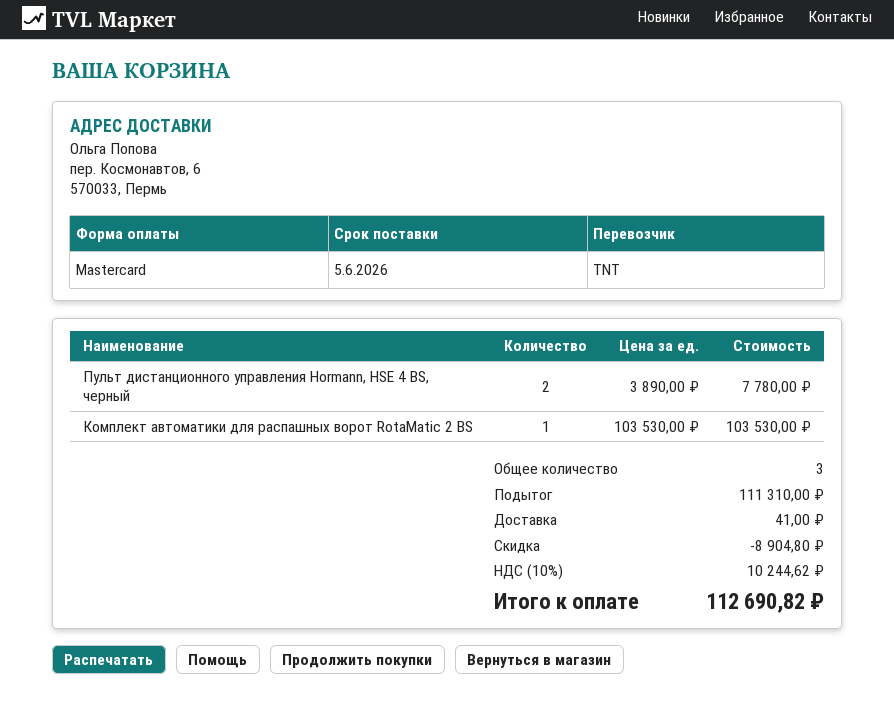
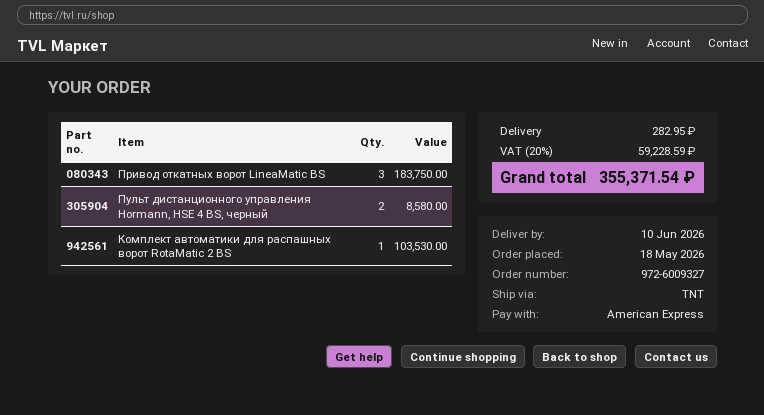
delivery date: 2026-06-05 -> 2026-06-10
payment method: Mastercard -> American Express
Пульт дистанционного управления Hormann, HSE 4 BS, черный: 2 for 7780.00 -> 2 for 8580.00
Привод откатных ворот LineaMatic BS: none -> 3 for 183750.00
discount: 8904.80 -> none
shipping: 41.00 -> 282.95
tax: 10% = 10244.62 -> 20% = 59228.59
total: 112690.82 -> 355371.54

